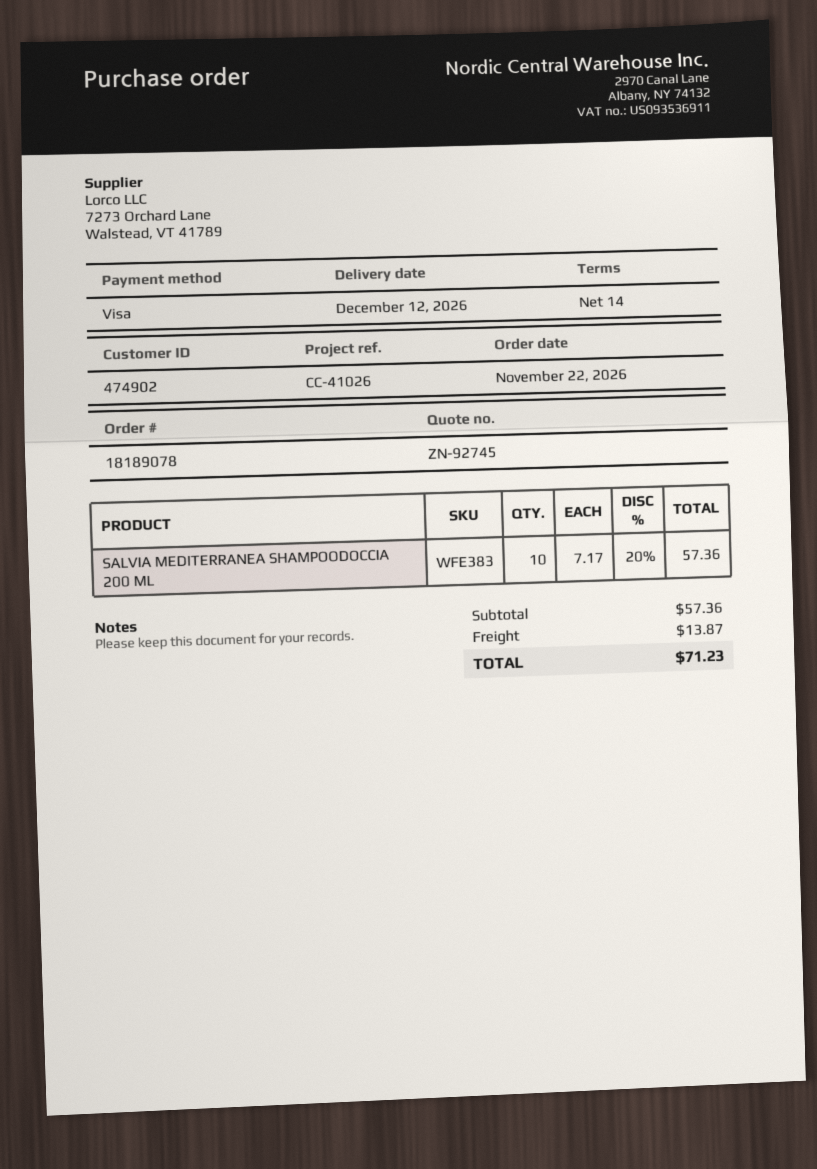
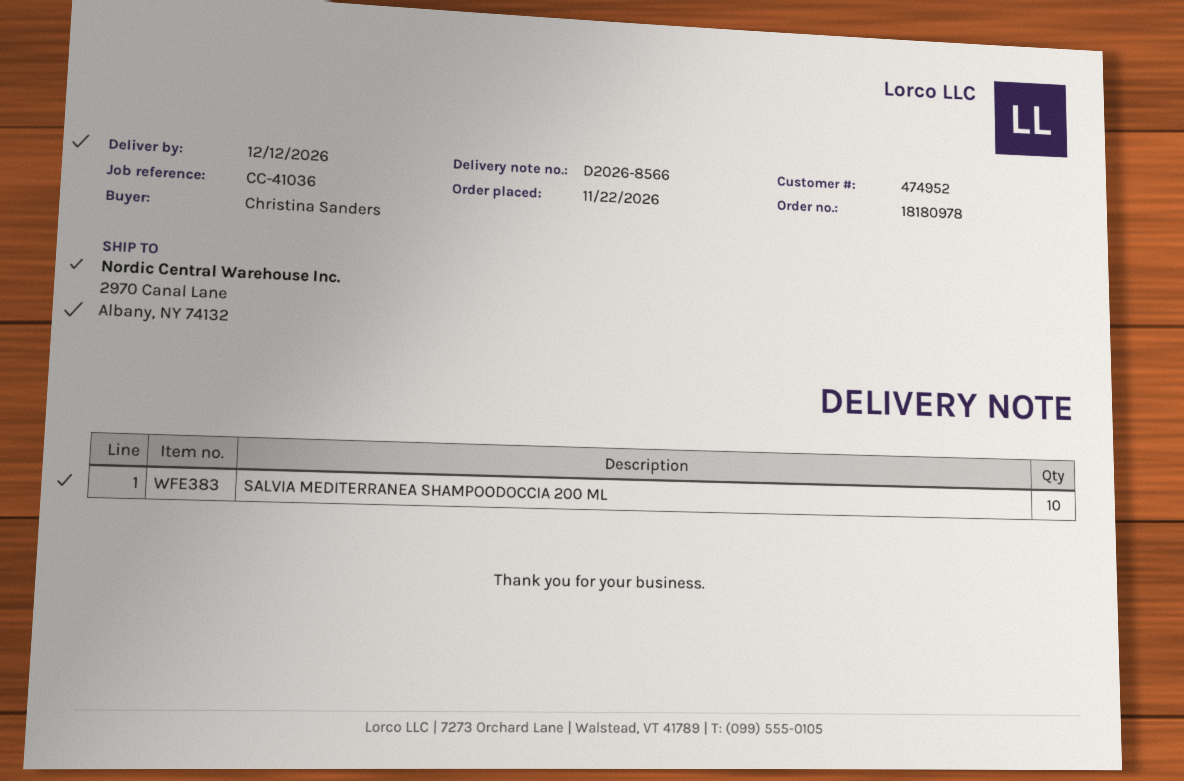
order number: 18189078 -> 18180978
customer number: 474902 -> 474952
reference: CC-41026 -> CC-41036

